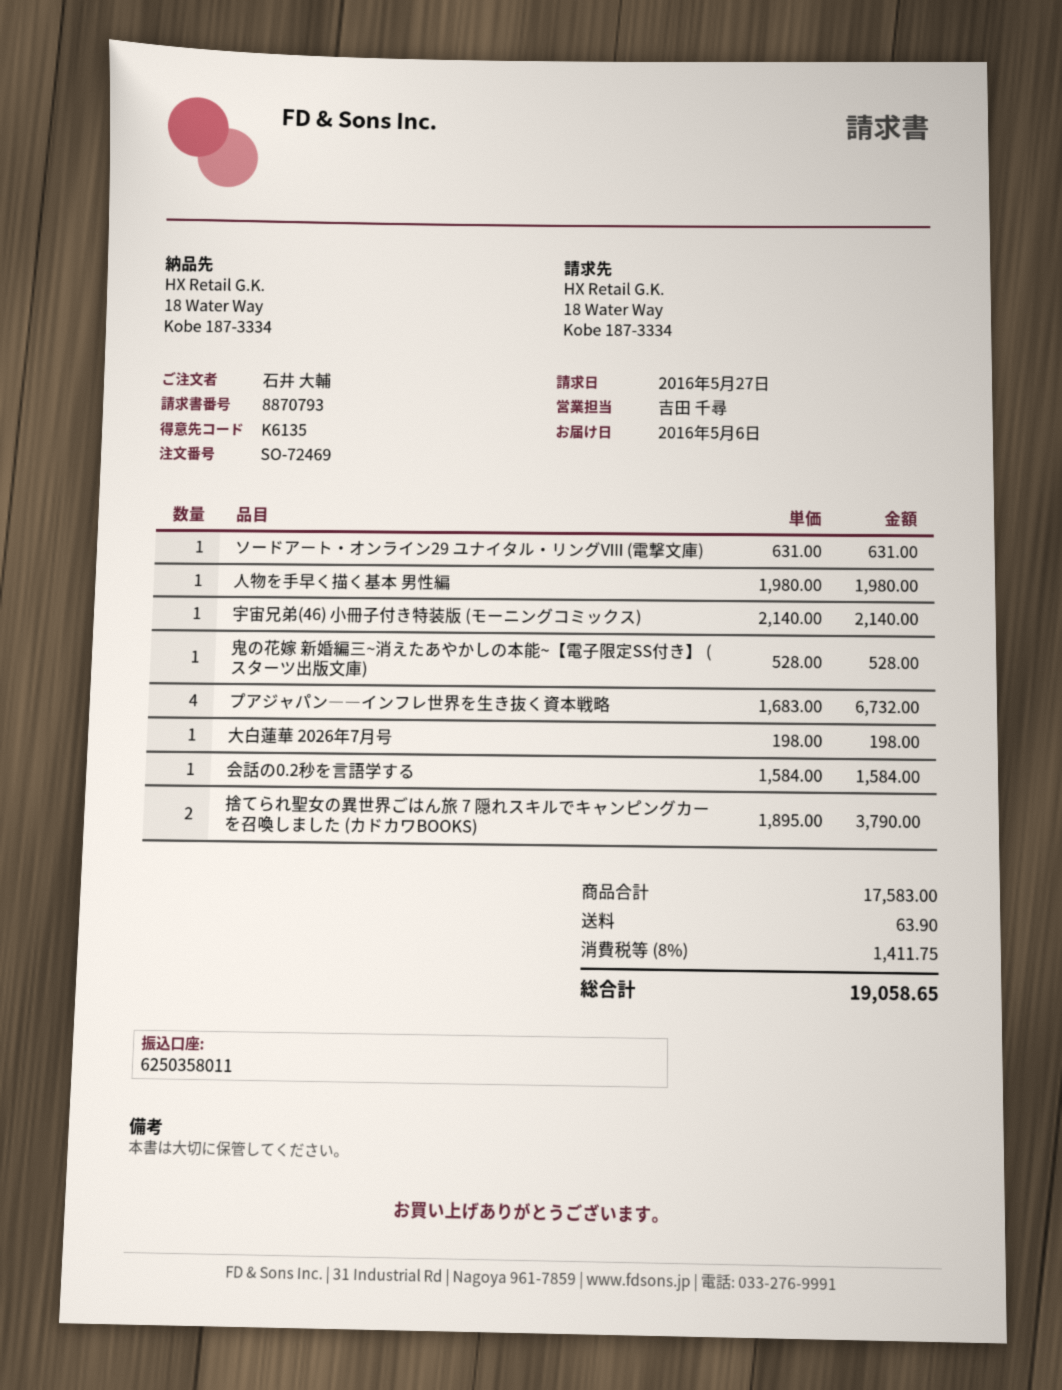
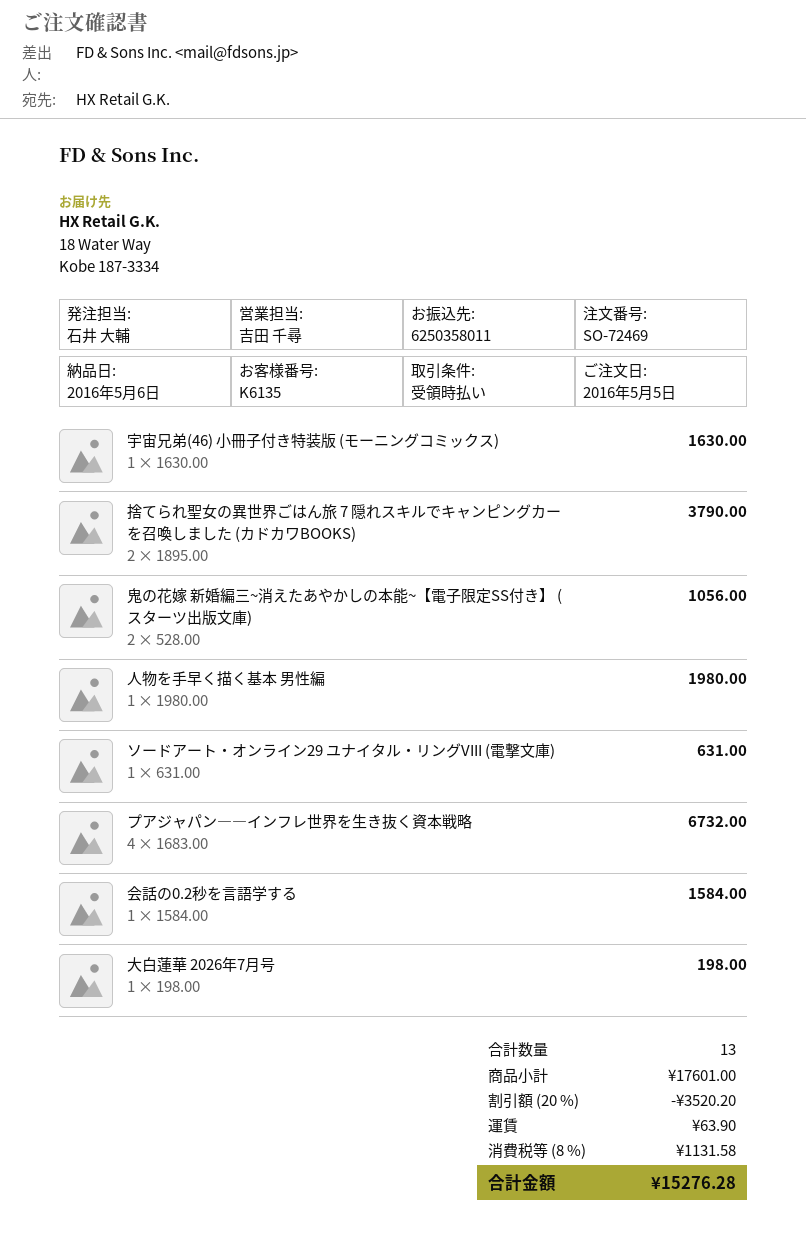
宇宙兄弟(46) 小冊子付き特装版 (モーニングコミックス): 1 x 2140.00 = 2140.00 -> 1 x 1630.00 = 1630.00
鬼の花嫁 新婚編三~消えたあやかしの本能~【電子限定SS付き】 (スターツ出版文庫): 1 x 528.00 = 528.00 -> 2 x 528.00 = 1056.00
subtotal: 17583.00 -> 17601.00
discount: none -> 20% = 3520.20
tax: 8% = 1411.75 -> 8% = 1131.58
total: 19058.65 -> 15276.28

